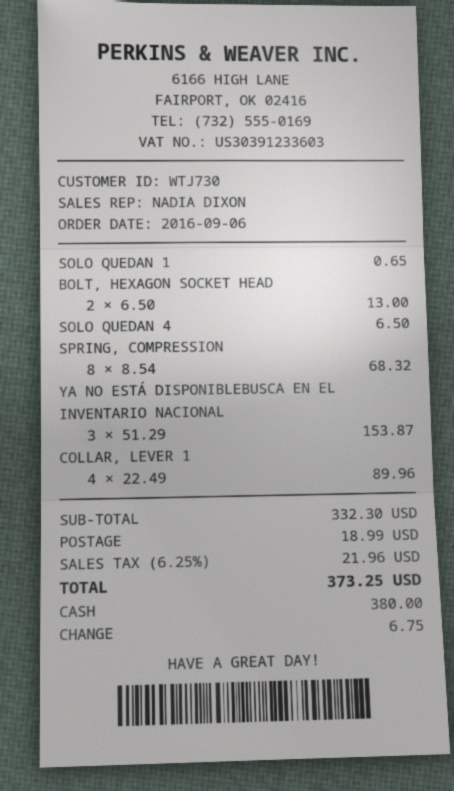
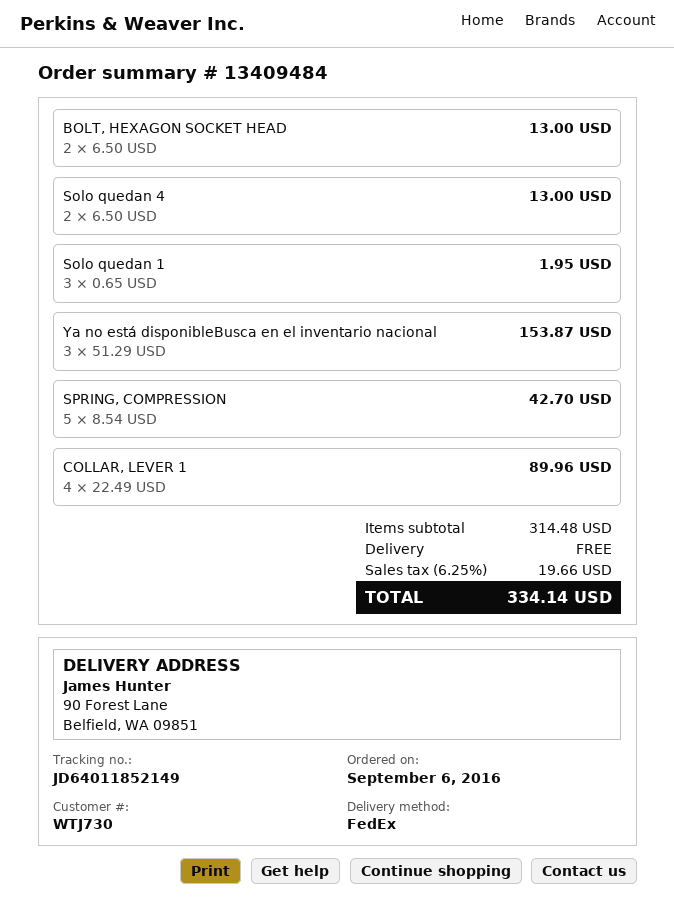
SOLO QUEDAN 1: 1 x 0.65 = 0.65 -> 3 x 0.65 = 1.95
SOLO QUEDAN 4: 1 x 6.50 = 6.50 -> 2 x 6.50 = 13.00
SPRING, COMPRESSION: 8 x 8.54 = 68.32 -> 5 x 8.54 = 42.70
subtotal: 332.30 -> 314.48
shipping: 18.99 -> 0.00
tax: 6.25% = 21.96 -> 6.25% = 19.66
total: 373.25 -> 334.14

